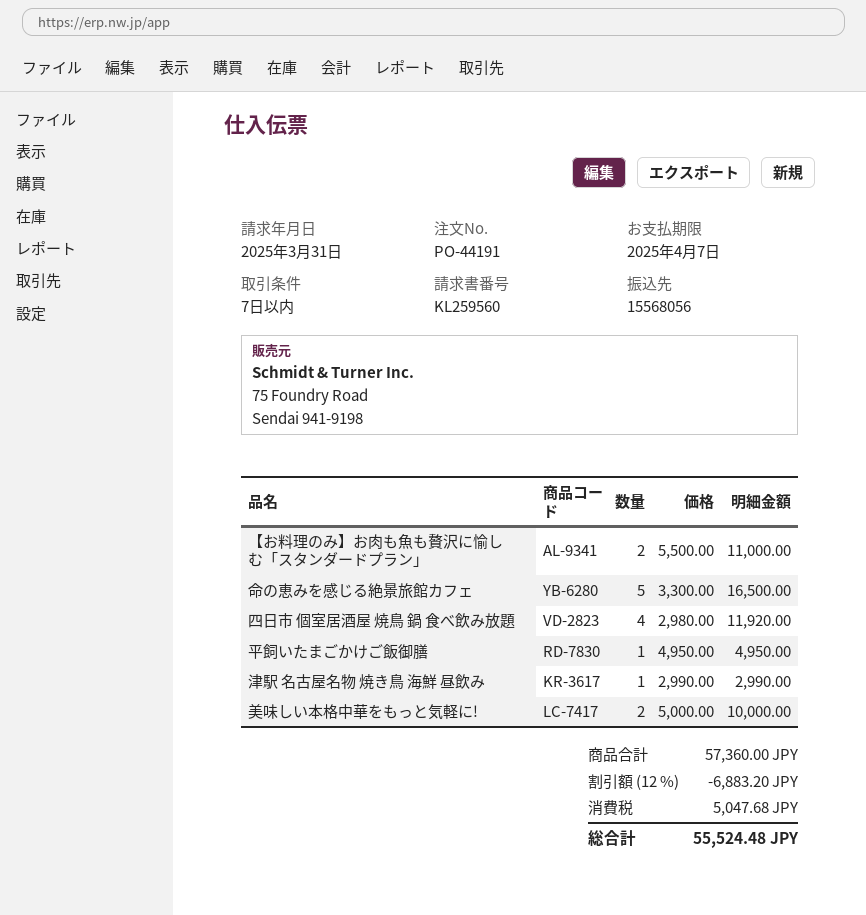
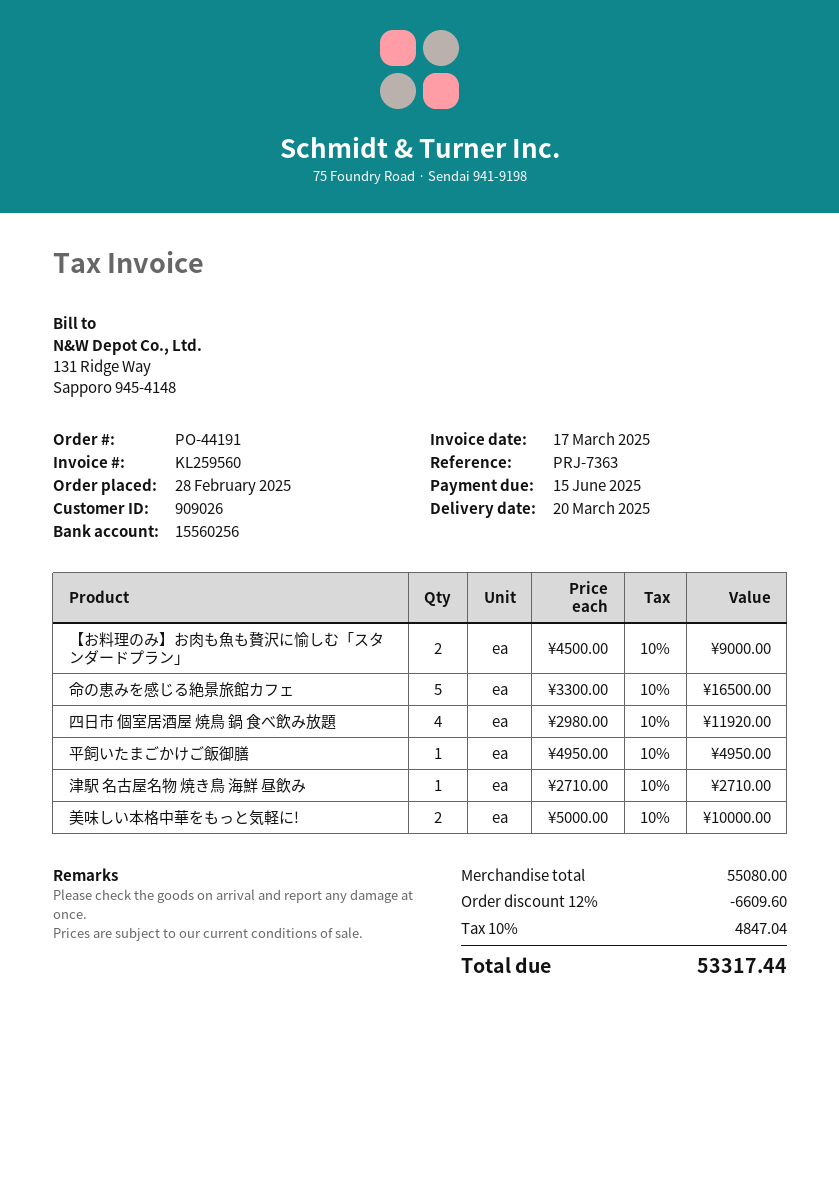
invoice date: 2025-03-31 -> 2025-03-17
due date: 2025-04-07 -> 2025-06-15
bank account: 15568056 -> 15560256
【お料理のみ】お肉も魚も贅沢に愉しむ「スタンダードプラン」: 2 x 5500.00 = 11000.00 -> 2 x 4500.00 = 9000.00
津駅 名古屋名物 焼き鳥 海鮮 昼飲み: 1 x 2990.00 = 2990.00 -> 1 x 2710.00 = 2710.00
subtotal: 57360.00 -> 55080.00
discount: 12% = 6883.20 -> 12% = 6609.60
tax: 5047.68 -> 4847.04
total: 55524.48 -> 53317.44

